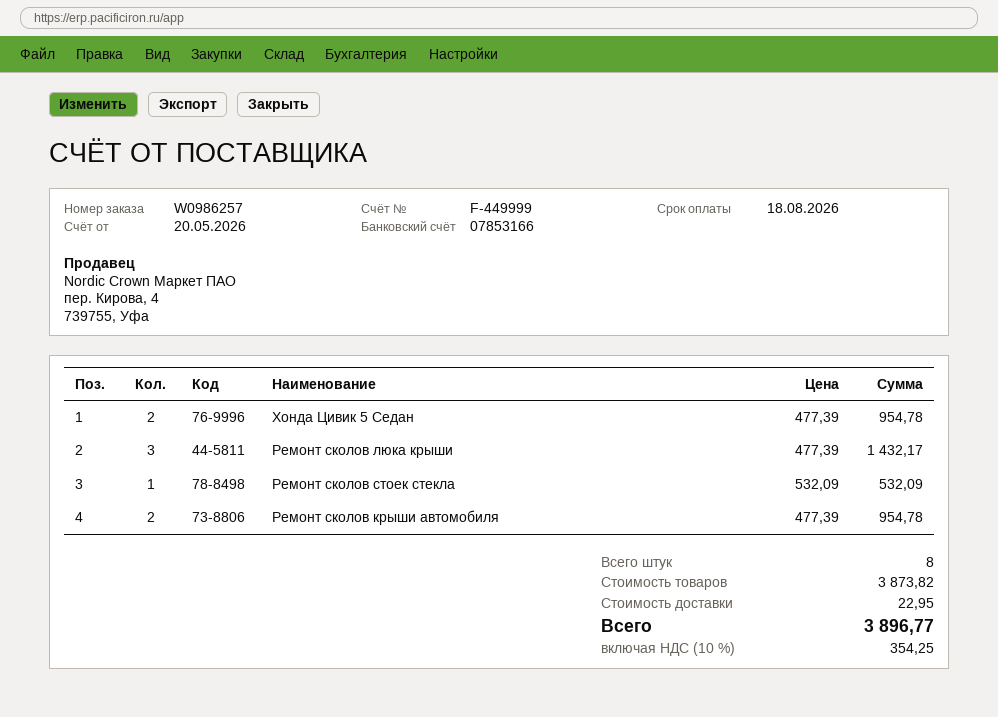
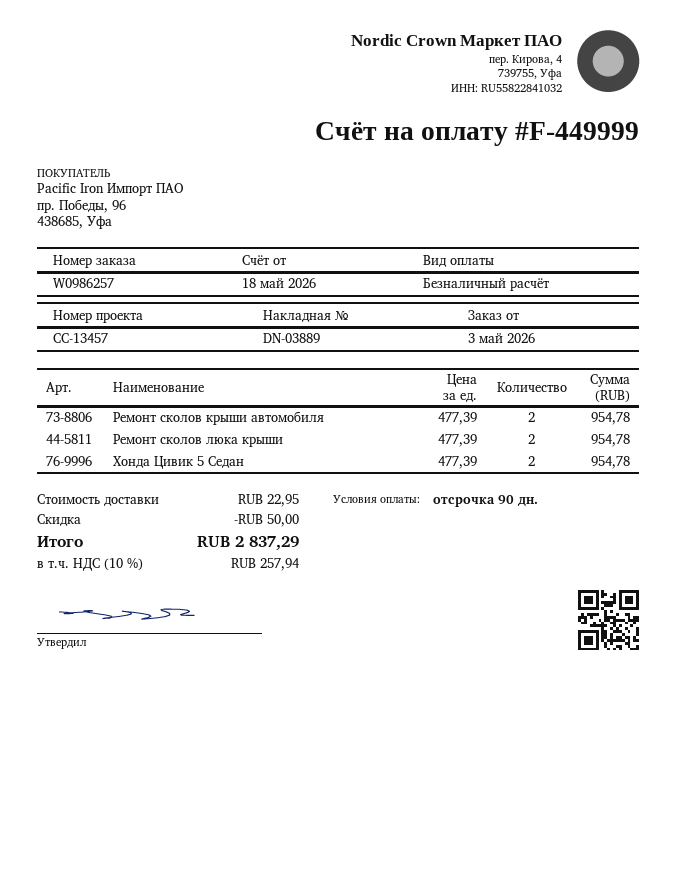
invoice date: 2026-05-20 -> 2026-05-18
Ремонт сколов люка крыши: 3 x 477.39 = 1432.17 -> 2 x 477.39 = 954.78
Ремонт сколов стоек стекла: 1 x 532.09 = 532.09 -> none
discount: none -> 50.00
tax: 10% = 354.25 -> 10% = 257.94
total: 3896.77 -> 2837.29

